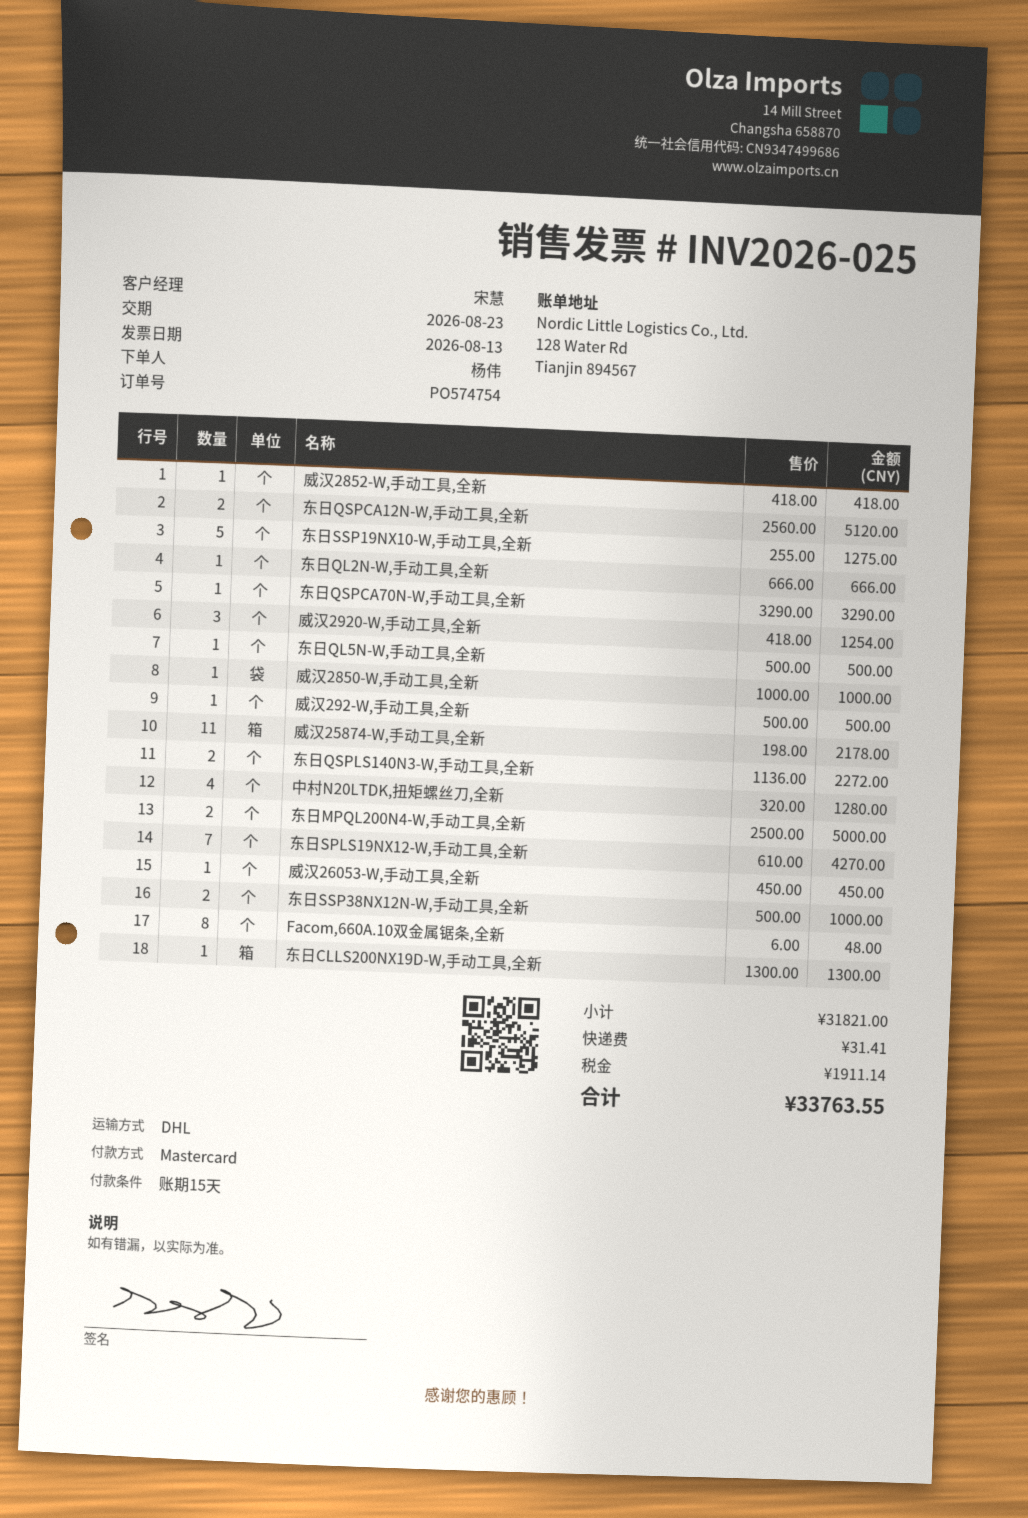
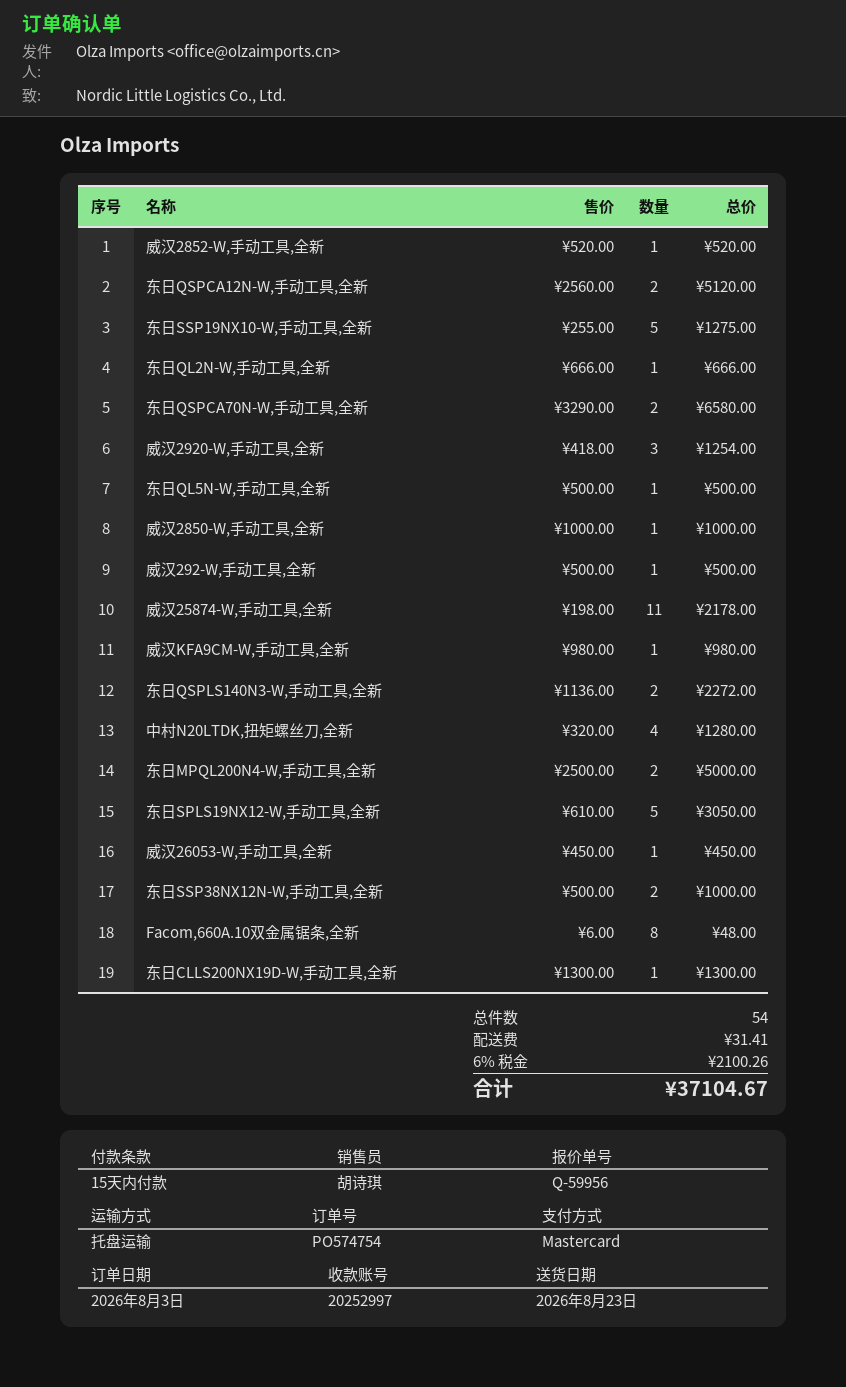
sales rep: 宋慧 -> 胡诗琪
shipping method: DHL -> pallet freight
威汉2852-W,手动工具,全新: 1 x 418.00 = 418.00 -> 1 x 520.00 = 520.00
东日QSPCA70N-W,手动工具,全新: 1 x 3290.00 = 3290.00 -> 2 x 3290.00 = 6580.00
东日SPLS19NX12-W,手动工具,全新: 7 x 610.00 = 4270.00 -> 5 x 610.00 = 3050.00
威汉KFA9CM-W,手动工具,全新: none -> 1 x 980.00 = 980.00
tax: 1911.14 -> 2100.26
total: 33763.55 -> 37104.67

